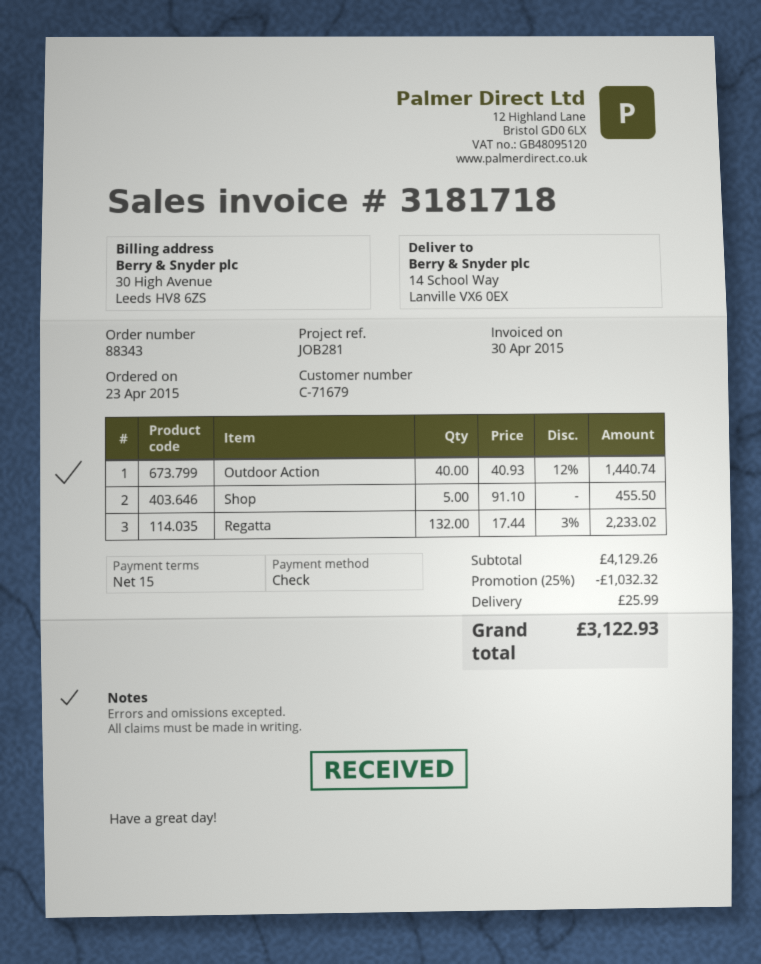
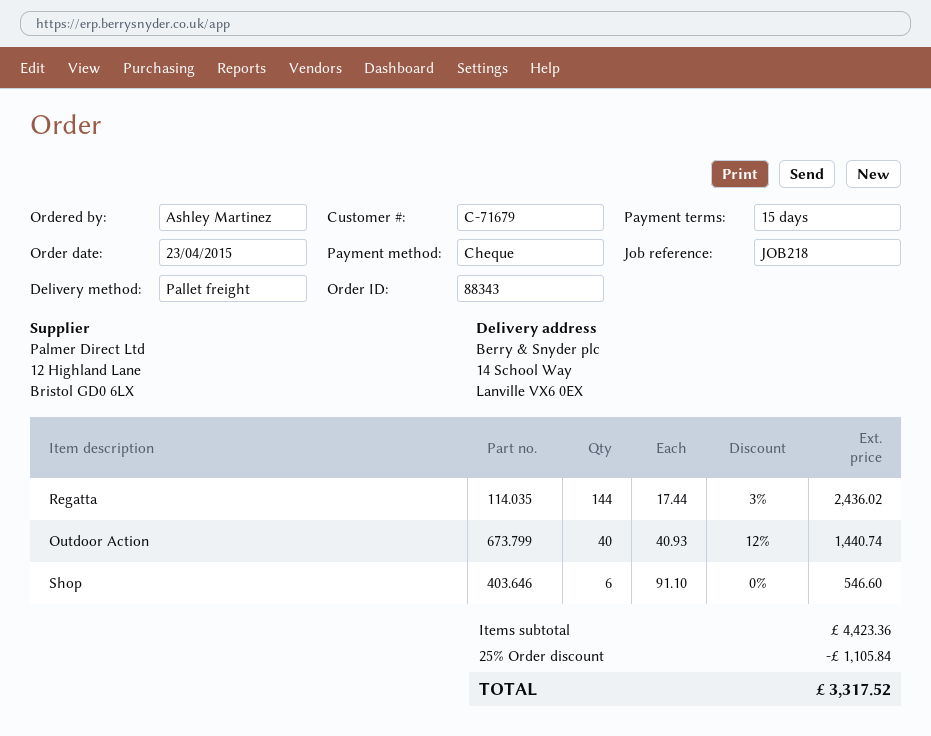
reference: JOB281 -> JOB218
Shop: 5 x 91.10 = 455.50 -> 6 x 91.10 = 546.60
Regatta: 132 x 17.44 - 3% = 2233.02 -> 144 x 17.44 - 3% = 2436.02
subtotal: 4129.26 -> 4423.36
discount: 25% = 1032.32 -> 25% = 1105.84
shipping: 25.99 -> none
total: 3122.93 -> 3317.52

